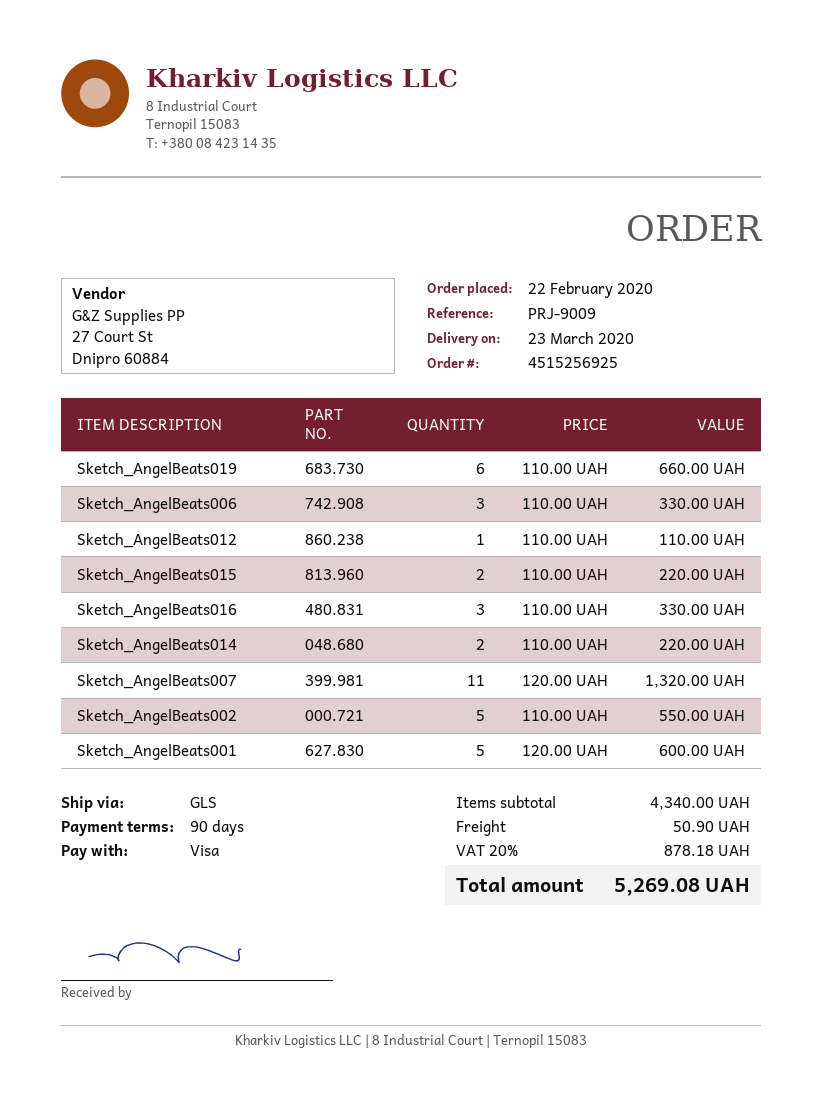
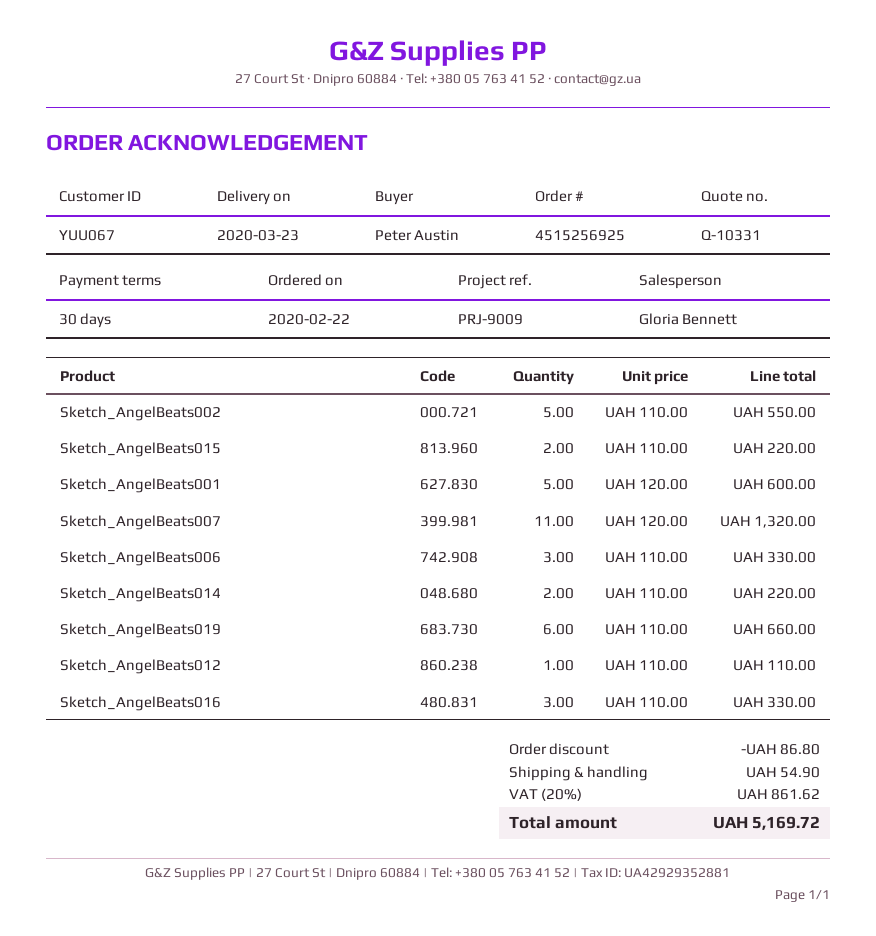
payment terms: 90 days -> 30 days
discount: none -> 86.80
shipping: 50.90 -> 54.90
tax: 20% = 878.18 -> 20% = 861.62
total: 5269.08 -> 5169.72

